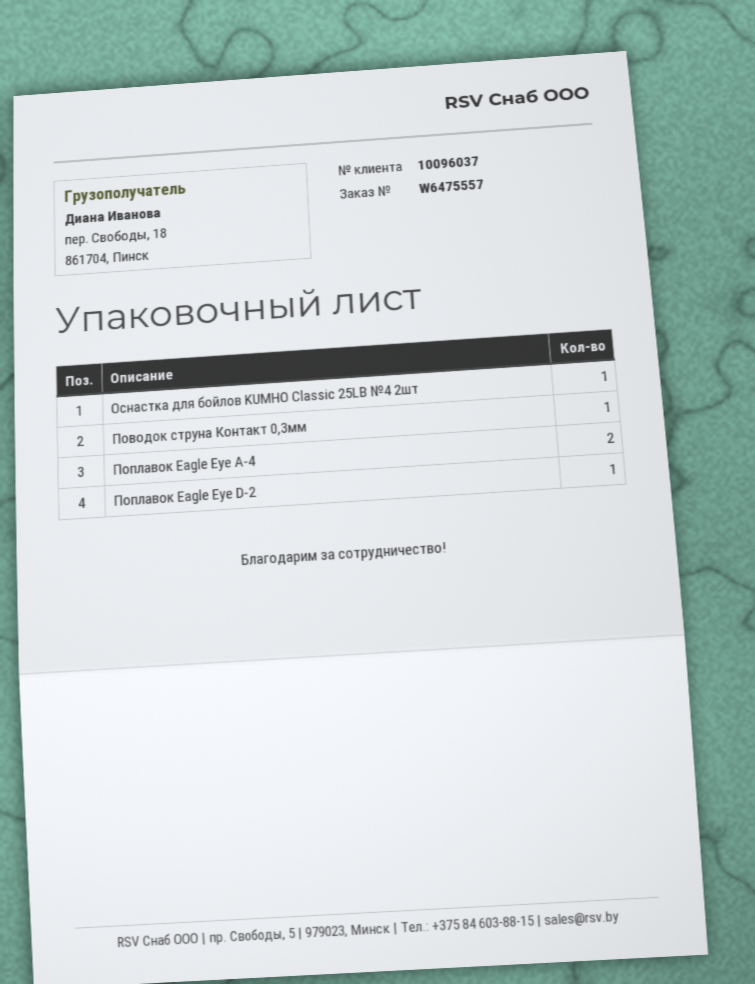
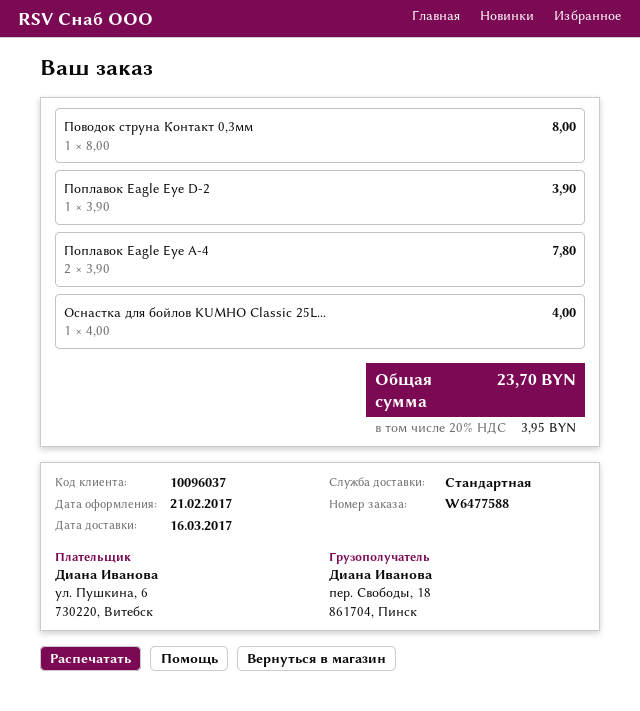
order number: W6475557 -> W6477588

